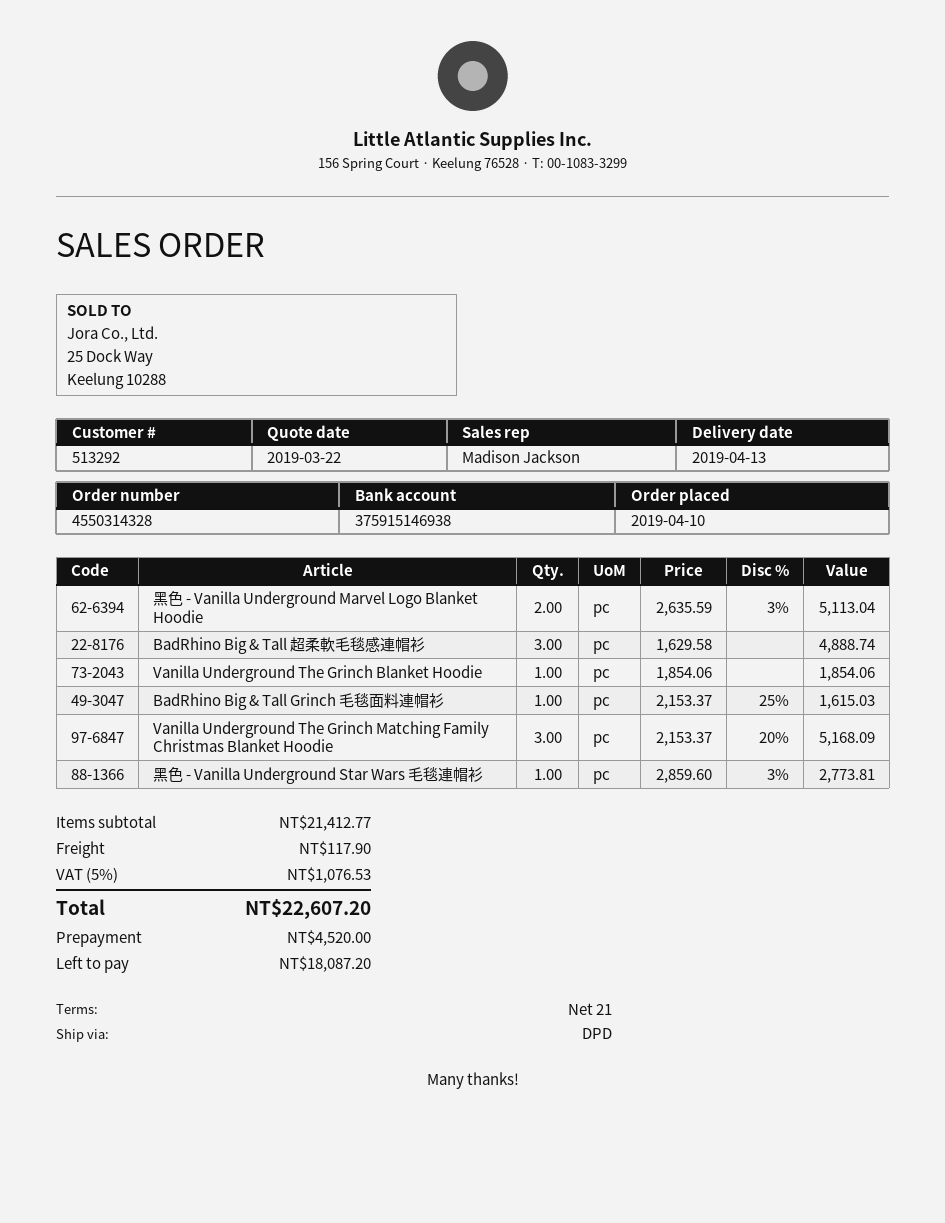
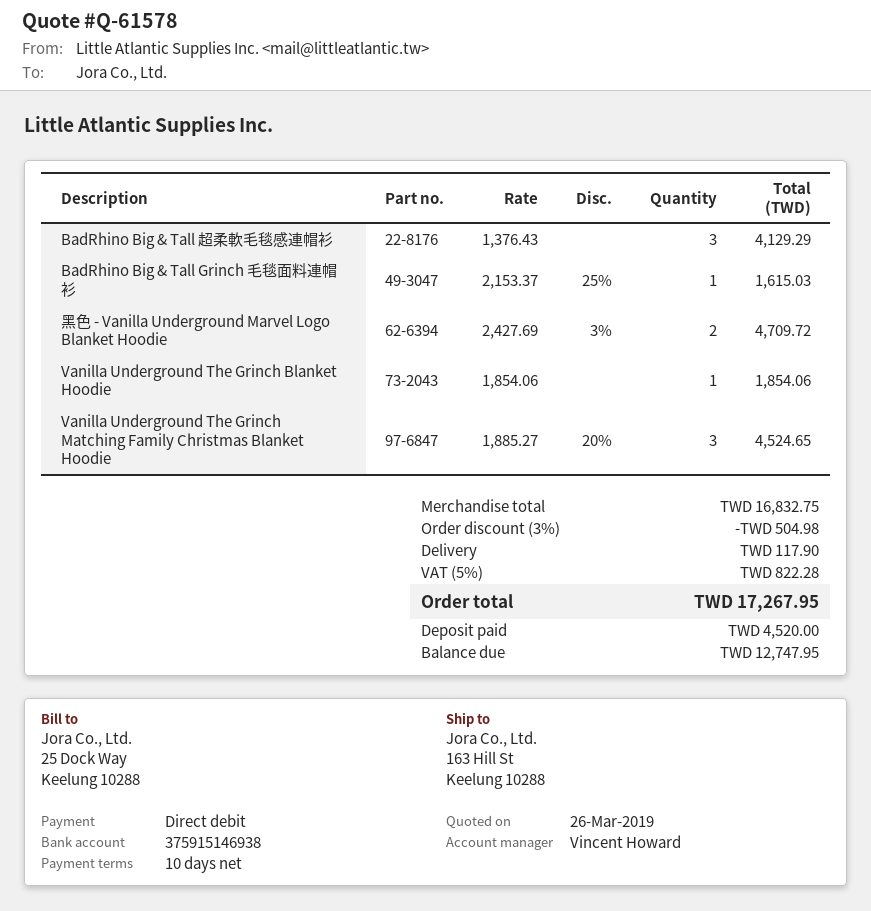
quote date: 2019-03-22 -> 2019-03-26
payment terms: 21 days -> 10 days
sales rep: Madison Jackson -> Vincent Howard
黑色 - Vanilla Underground Marvel Logo Blanket Hoodie: 2 x 2635.59 - 3% = 5113.04 -> 2 x 2427.69 - 3% = 4709.72
BadRhino Big & Tall 超柔軟毛毯感連帽衫: 3 x 1629.58 = 4888.74 -> 3 x 1376.43 = 4129.29
Vanilla Underground The Grinch Matching Family Christmas Blanket Hoodie: 3 x 2153.37 - 20% = 5168.09 -> 3 x 1885.27 - 20% = 4524.65
黑色 - Vanilla Underground Star Wars 毛毯連帽衫: 1 x 2859.60 - 3% = 2773.81 -> none
subtotal: 21412.77 -> 16832.75
discount: none -> 3% = 504.98
tax: 5% = 1076.53 -> 5% = 822.28
total: 22607.20 -> 17267.95
balance: 18087.20 -> 12747.95

